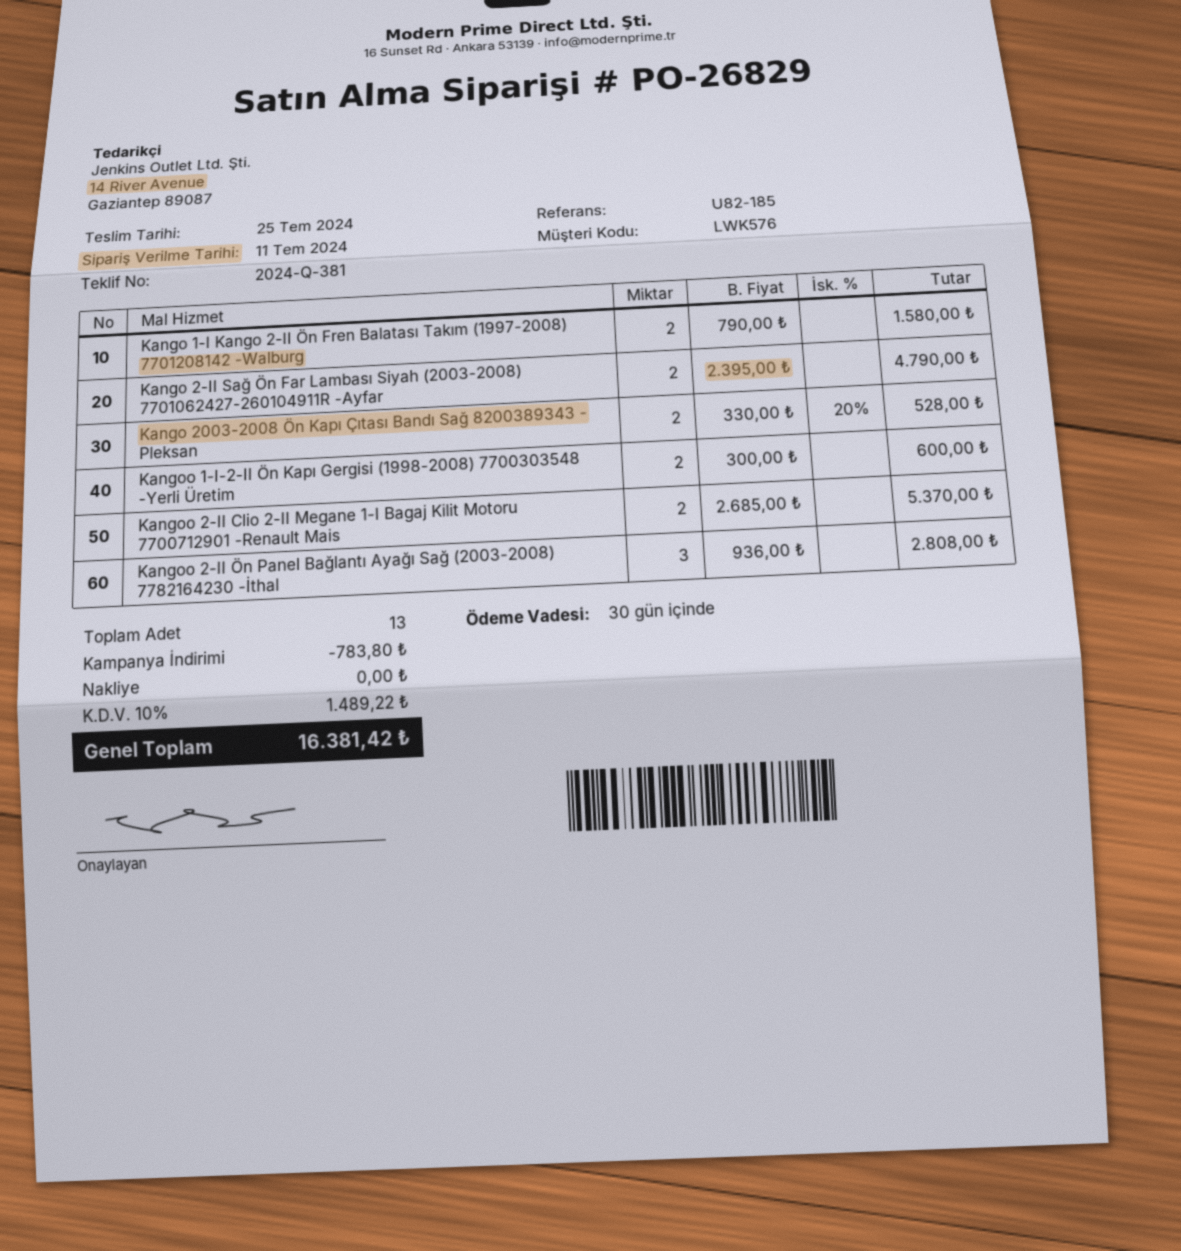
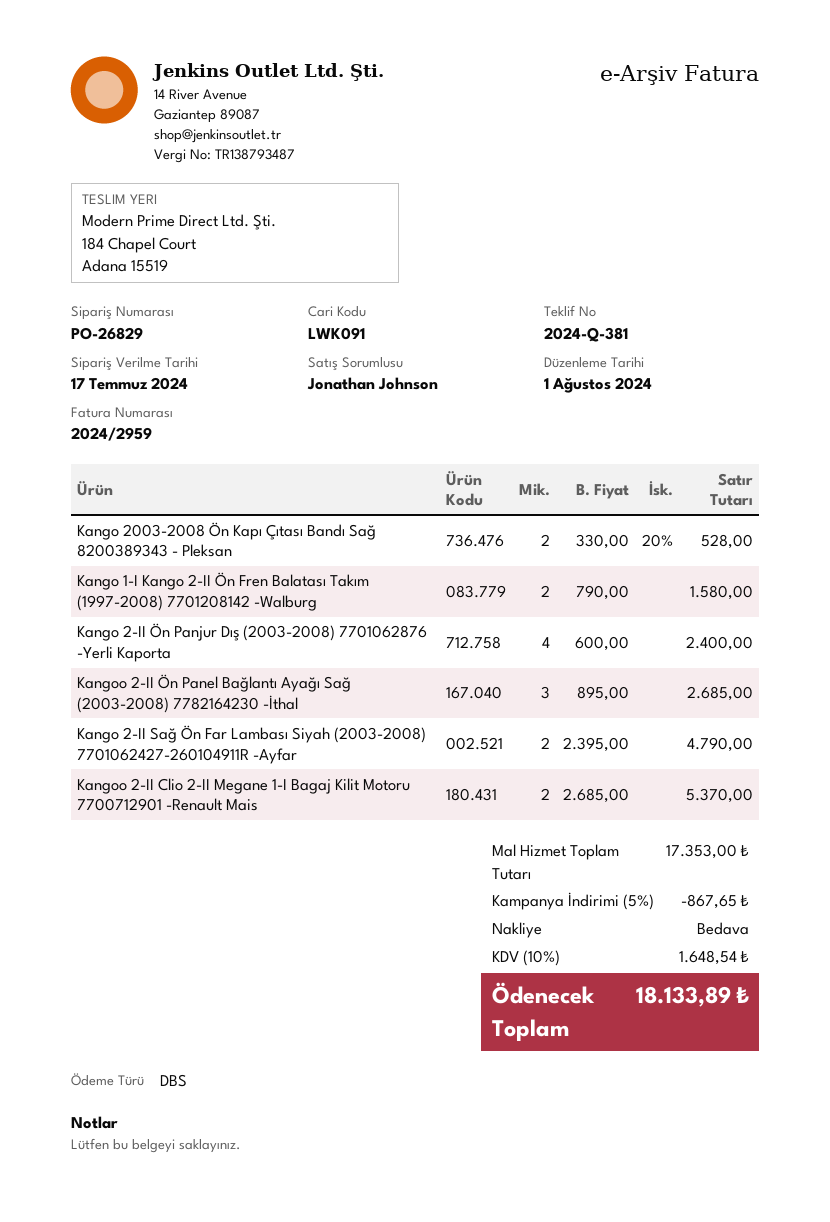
order date: 2024-07-11 -> 2024-07-17
customer number: LWK576 -> LWK091
Kangoo 1-I-2-II Ön Kapı Gergisi (1998-2008) 7700303548 -Yerli Üretim: 2 x 300.00 = 600.00 -> none
Kangoo 2-II Ön Panel Bağlantı Ayağı Sağ (2003-2008) 7782164230 -İthal: 3 x 936.00 = 2808.00 -> 3 x 895.00 = 2685.00
Kango 2-II Ön Panjur Dış (2003-2008) 7701062876 -Yerli Kaporta: none -> 4 x 600.00 = 2400.00
discount: 783.80 -> 867.65
tax: 10% = 1489.22 -> 10% = 1648.54
total: 16381.42 -> 18133.89

